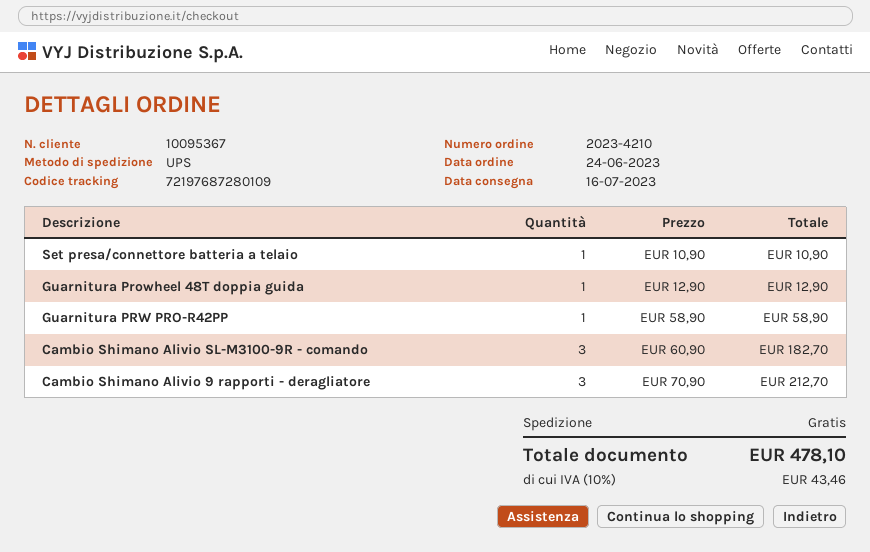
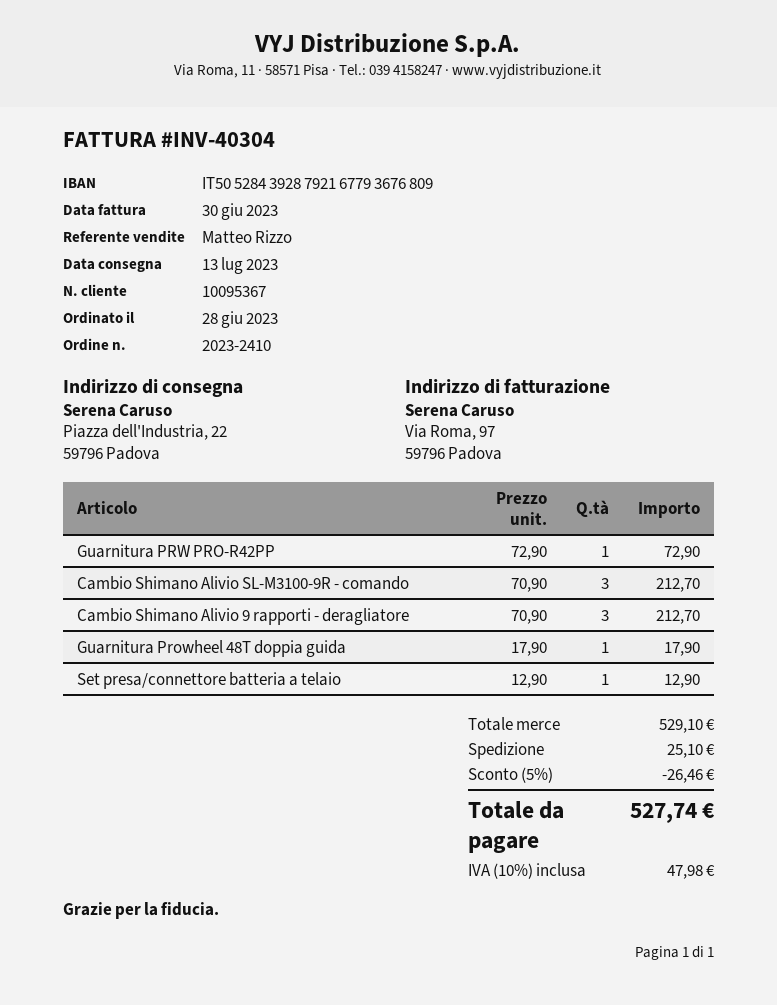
order number: 2023-4210 -> 2023-2410
order date: 2023-06-24 -> 2023-06-28
delivery date: 2023-07-16 -> 2023-07-13
Set presa/connettore batteria a telaio: 1 x 10.90 = 10.90 -> 1 x 12.90 = 12.90
Guarnitura Prowheel 48T doppia guida: 1 x 12.90 = 12.90 -> 1 x 17.90 = 17.90
Guarnitura PRW PRO-R42PP: 1 x 58.90 = 58.90 -> 1 x 72.90 = 72.90
Cambio Shimano Alivio SL-M3100-9R - comando: 3 x 60.90 = 182.70 -> 3 x 70.90 = 212.70
discount: none -> 5% = 26.46
shipping: 0.00 -> 25.10
tax: 10% = 43.46 -> 10% = 47.98
total: 478.10 -> 527.74

